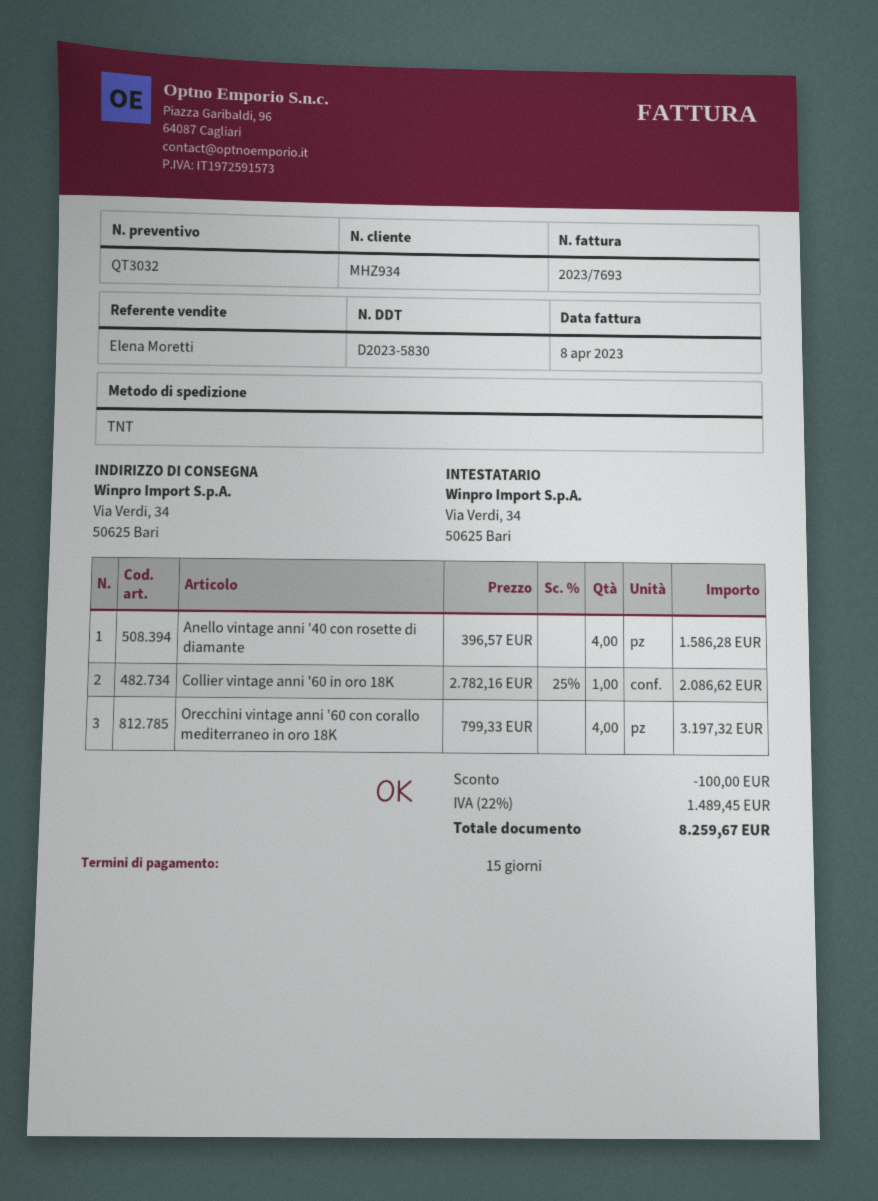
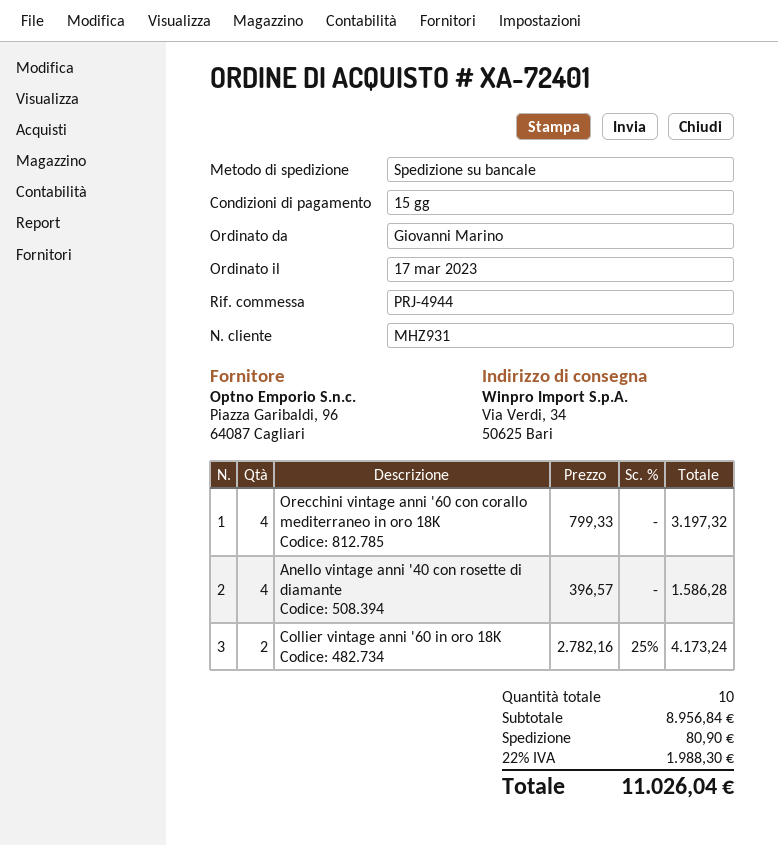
customer number: MHZ934 -> MHZ931
shipping method: TNT -> pallet freight
Collier vintage anni '60 in oro 18K: 1 x 2782.16 - 25% = 2086.62 -> 2 x 2782.16 - 25% = 4173.24
discount: 100.00 -> none
shipping: none -> 80.90
tax: 22% = 1489.45 -> 22% = 1988.30
total: 8259.67 -> 11026.04

